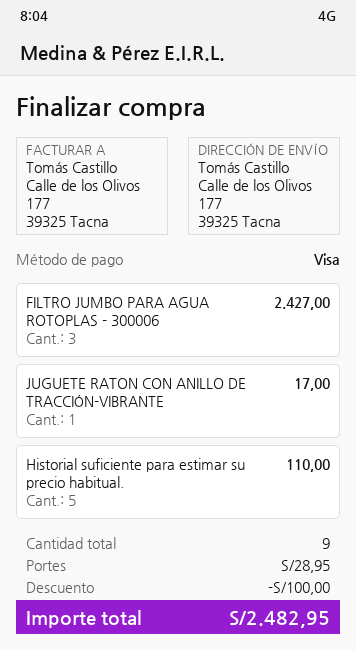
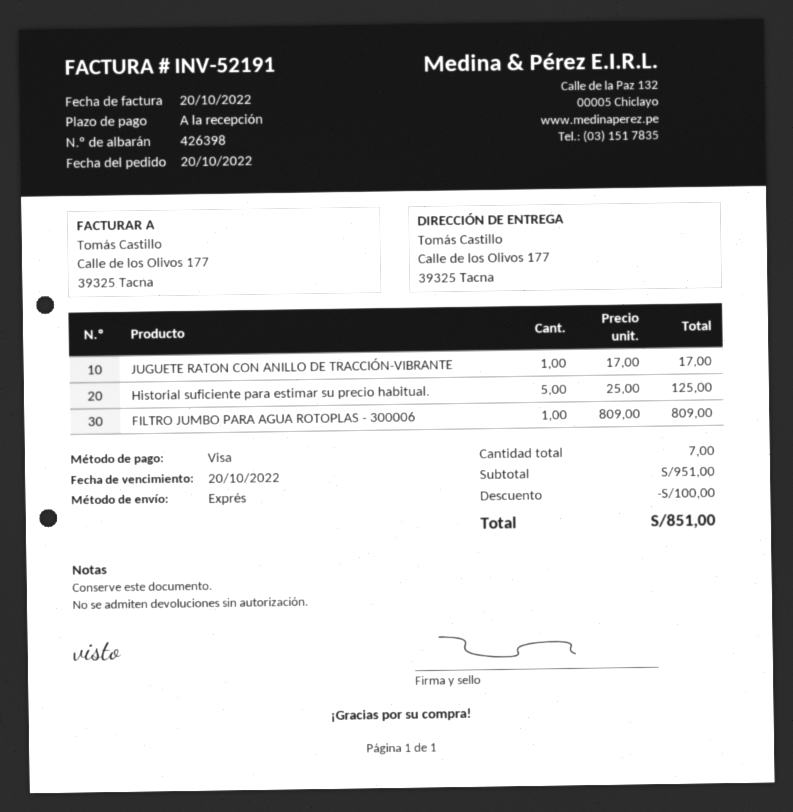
FILTRO JUMBO PARA AGUA ROTOPLAS - 300006: 3 for 2427.00 -> 1 for 809.00
Historial suficiente para estimar su precio habitual.: 5 for 110.00 -> 5 for 125.00
total quantity: 9 -> 7
shipping: 28.95 -> none
total: 2482.95 -> 851.00

